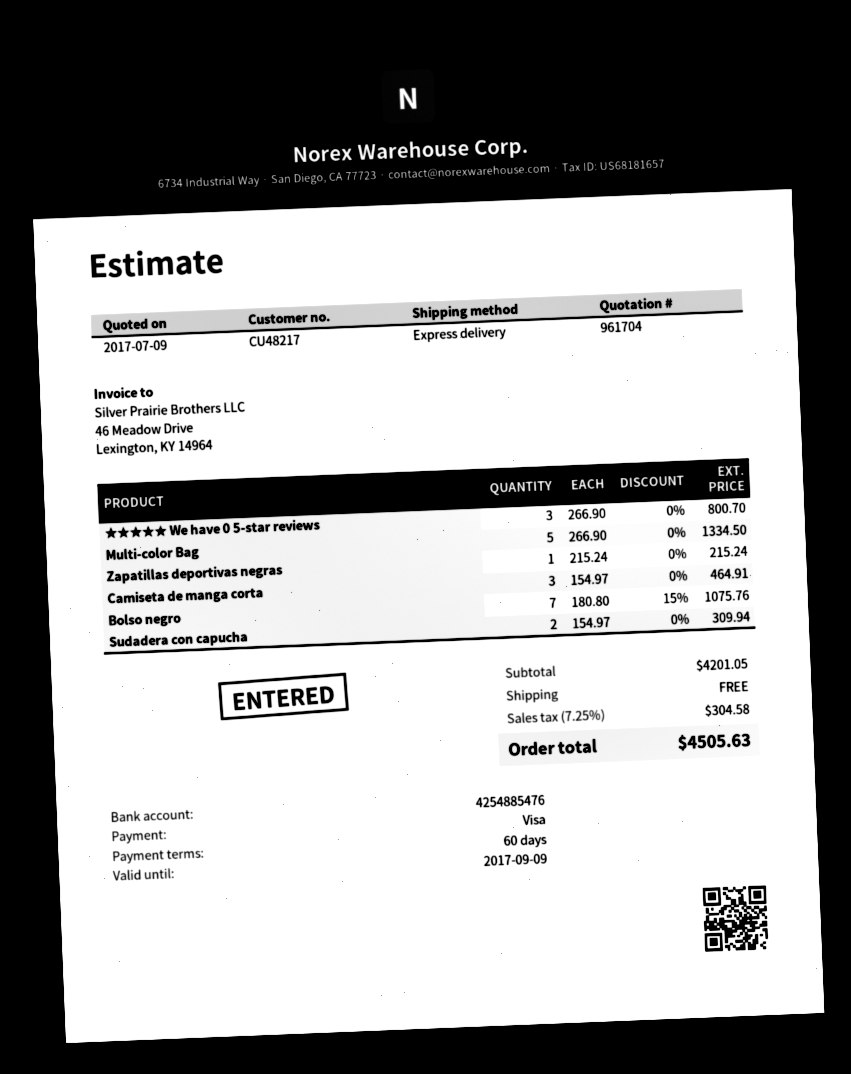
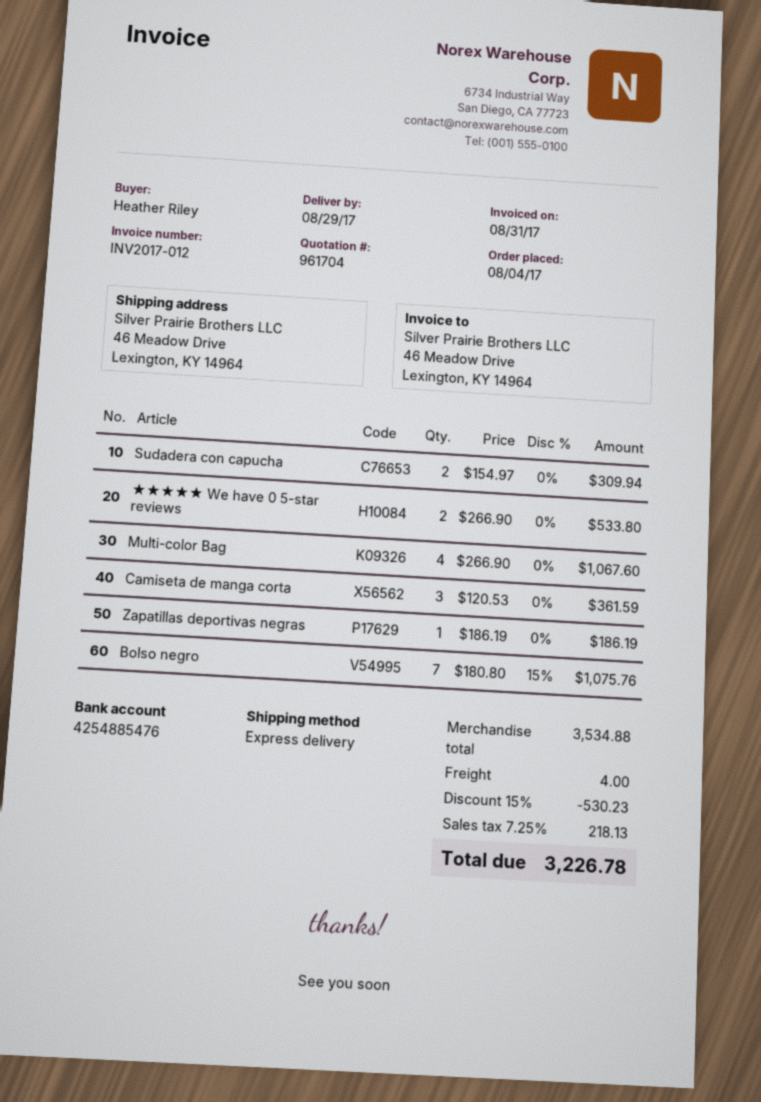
★★★★★ We have 0 5-star reviews: 3 x 266.90 = 800.70 -> 2 x 266.90 = 533.80
Multi-color Bag: 5 x 266.90 = 1334.50 -> 4 x 266.90 = 1067.60
Zapatillas deportivas negras: 1 x 215.24 = 215.24 -> 1 x 186.19 = 186.19
Camiseta de manga corta: 3 x 154.97 = 464.91 -> 3 x 120.53 = 361.59
subtotal: 4201.05 -> 3534.88
discount: none -> 15% = 530.23
shipping: 0.00 -> 4.00
tax: 7.25% = 304.58 -> 7.25% = 218.13
total: 4505.63 -> 3226.78

